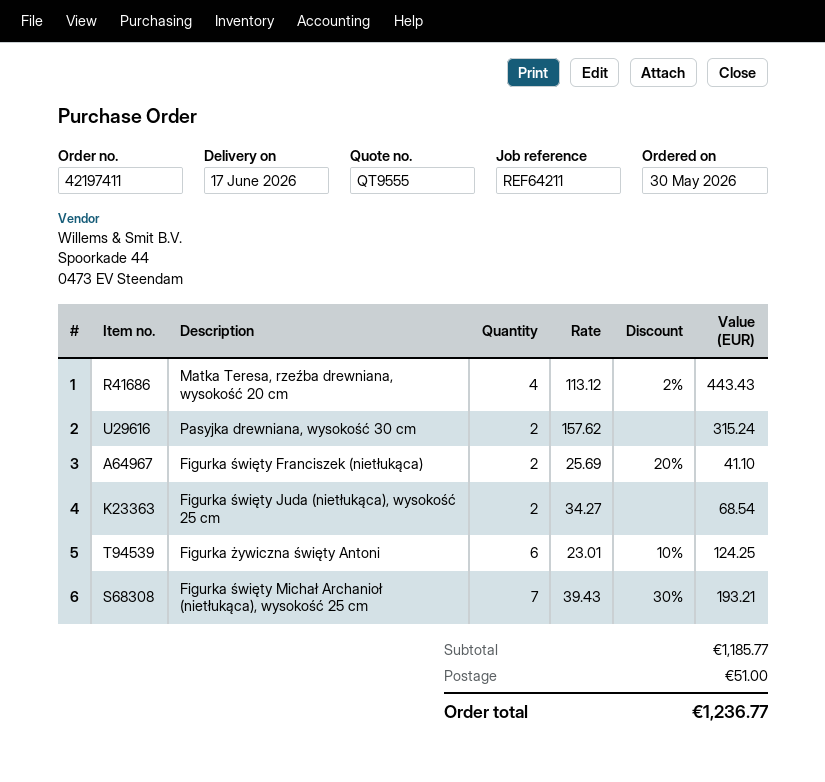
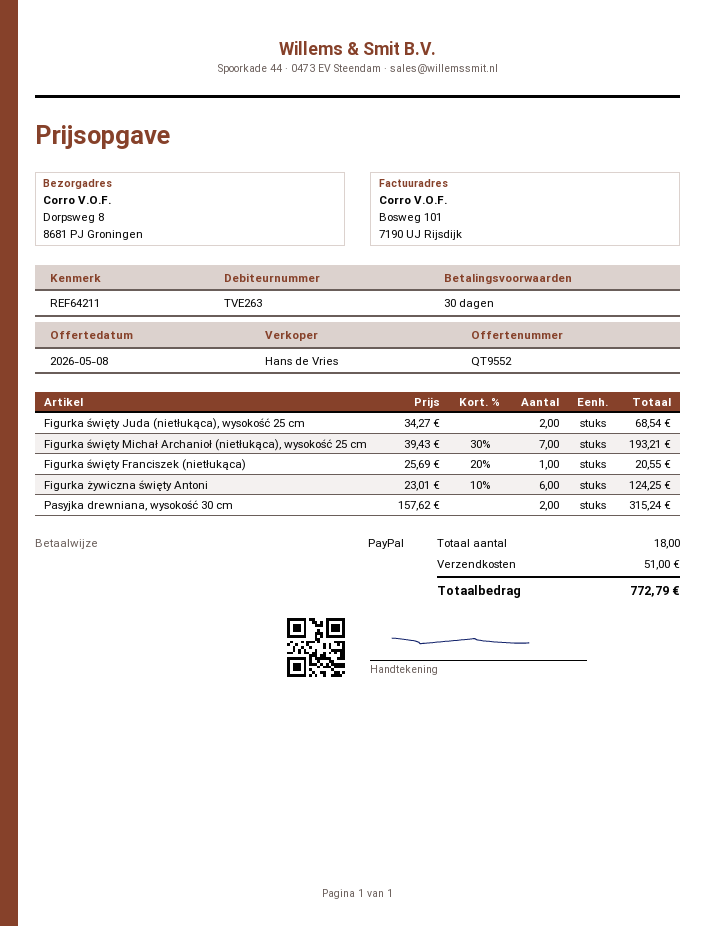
quote number: QT9555 -> QT9552
Matka Teresa, rzeźba drewniana, wysokość 20 cm: 4 x 113.12 - 2% = 443.43 -> none
Figurka święty Franciszek (nietłukąca): 2 x 25.69 - 20% = 41.10 -> 1 x 25.69 - 20% = 20.55
total: 1236.77 -> 772.79

